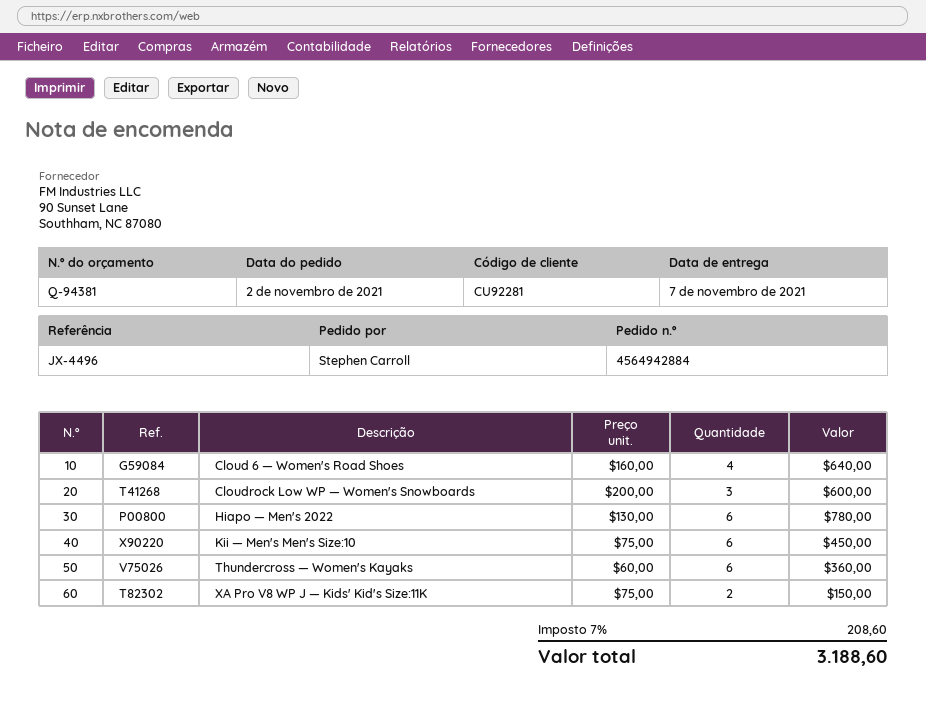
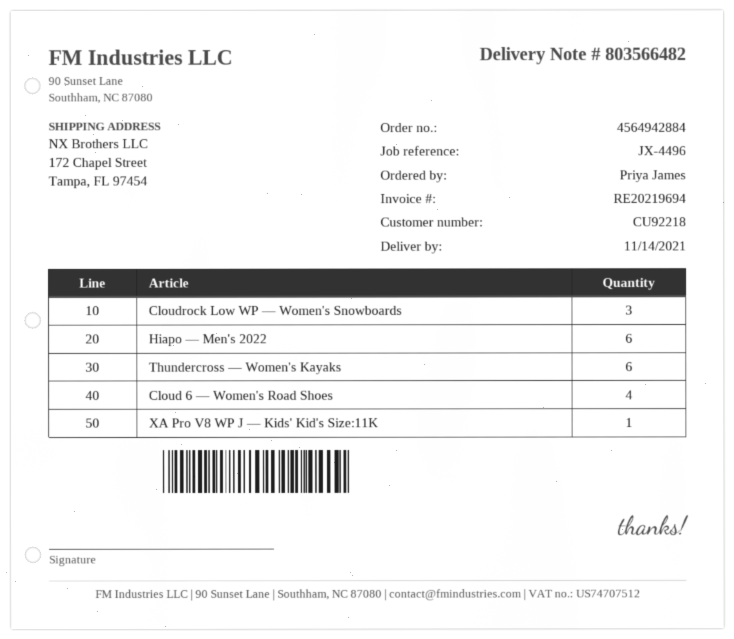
delivery date: 2021-11-07 -> 2021-11-14
customer number: CU92281 -> CU92218
ordered by: Stephen Carroll -> Priya James
Kii — Men's Men's Size:10: 6 -> none
XA Pro V8 WP J — Kids' Kid's Size:11K: 2 -> 1

